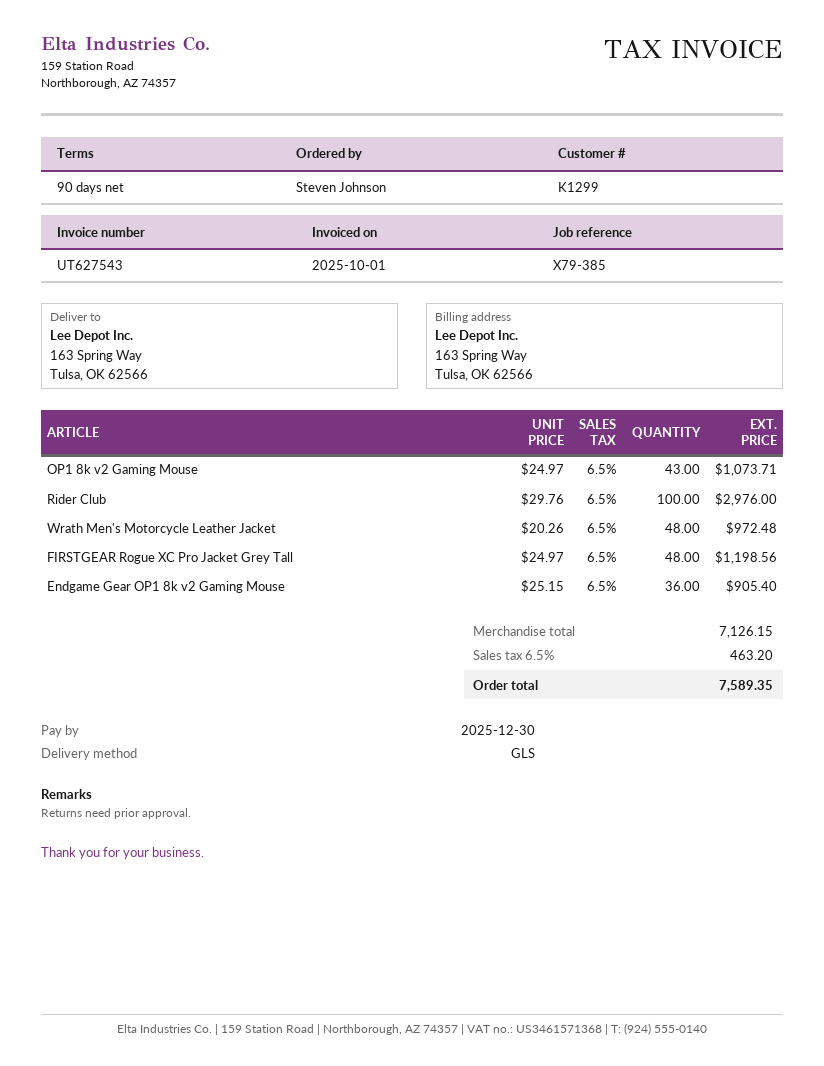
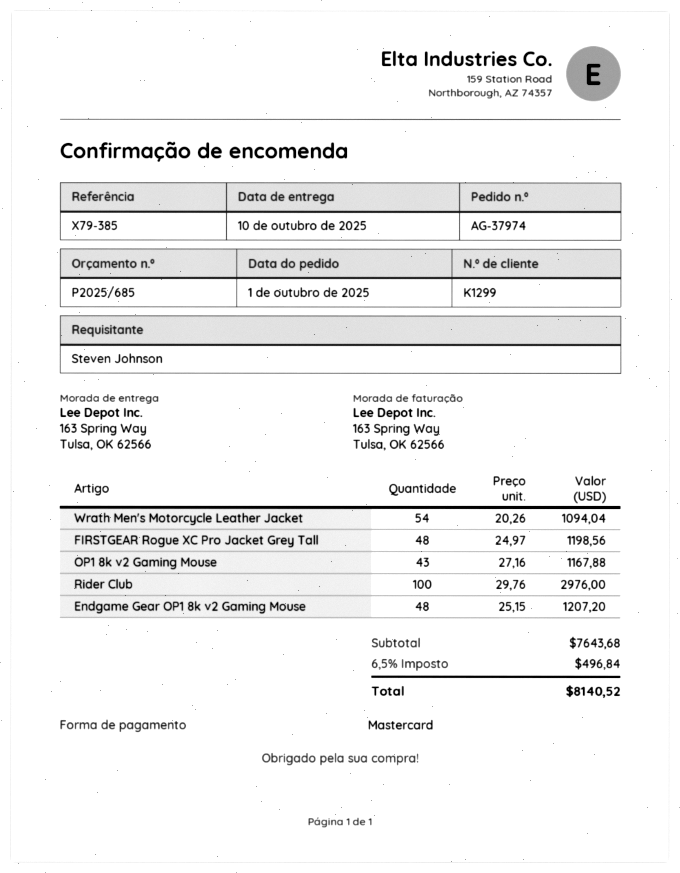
OP1 8k v2 Gaming Mouse: 43 x 24.97 = 1073.71 -> 43 x 27.16 = 1167.88
Wrath Men's Motorcycle Leather Jacket: 48 x 20.26 = 972.48 -> 54 x 20.26 = 1094.04
Endgame Gear OP1 8k v2 Gaming Mouse: 36 x 25.15 = 905.40 -> 48 x 25.15 = 1207.20
subtotal: 7126.15 -> 7643.68
tax: 6.5% = 463.20 -> 6.5% = 496.84
total: 7589.35 -> 8140.52

